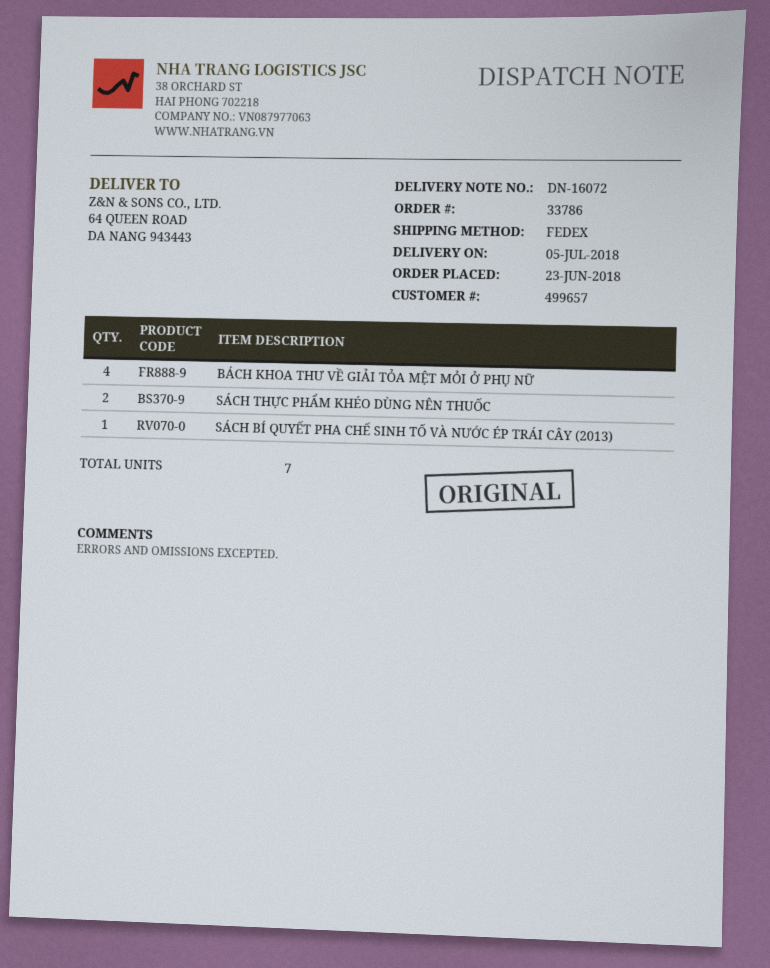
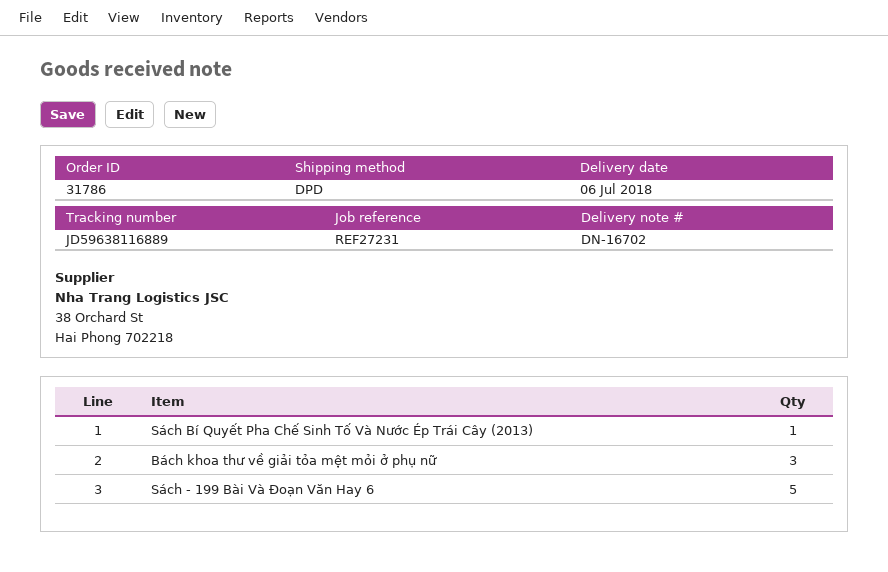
order number: 33786 -> 31786
delivery note number: DN-16072 -> DN-16702
delivery date: 2018-07-05 -> 2018-07-06
shipping method: FedEx -> DPD
BÁCH KHOA THƯ VỀ GIẢI TỎA MỆT MỎI Ở PHỤ NỮ: 4 -> 3
SÁCH THỰC PHẨM KHÉO DÙNG NÊN THUỐC: 2 -> none
Sách - 199 Bài Và Đoạn Văn Hay 6: none -> 5

